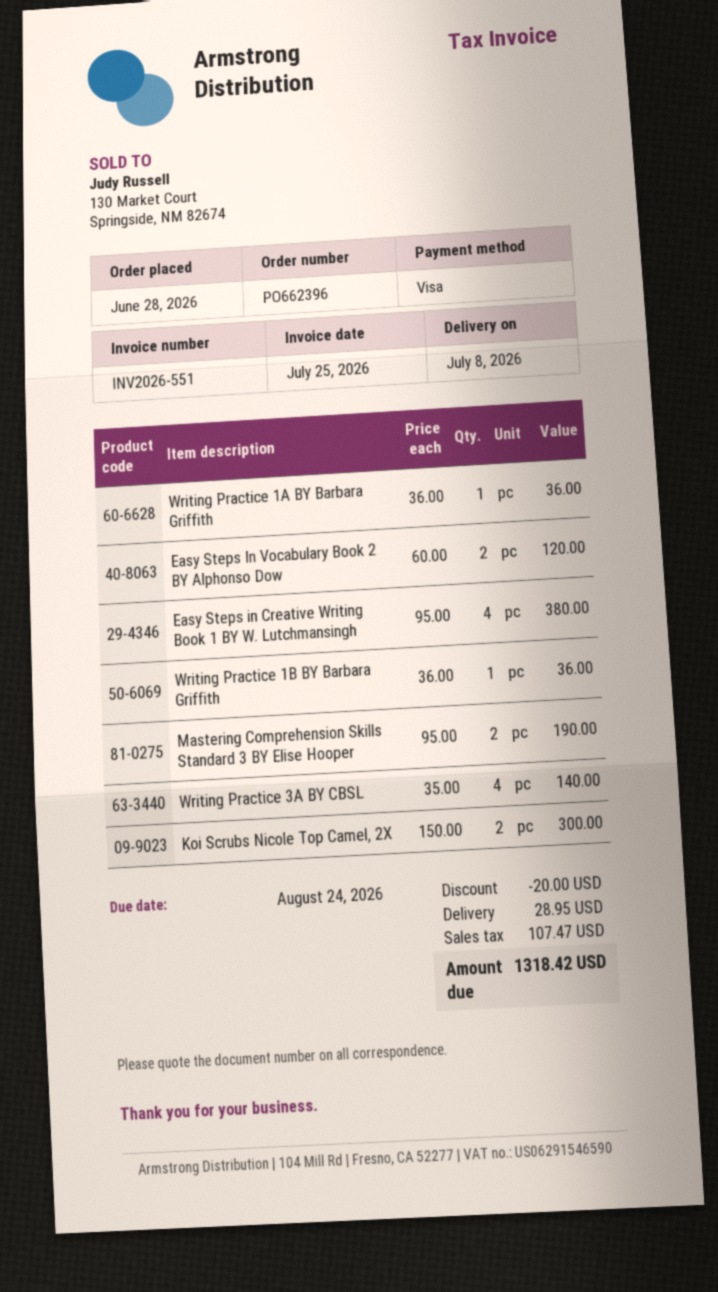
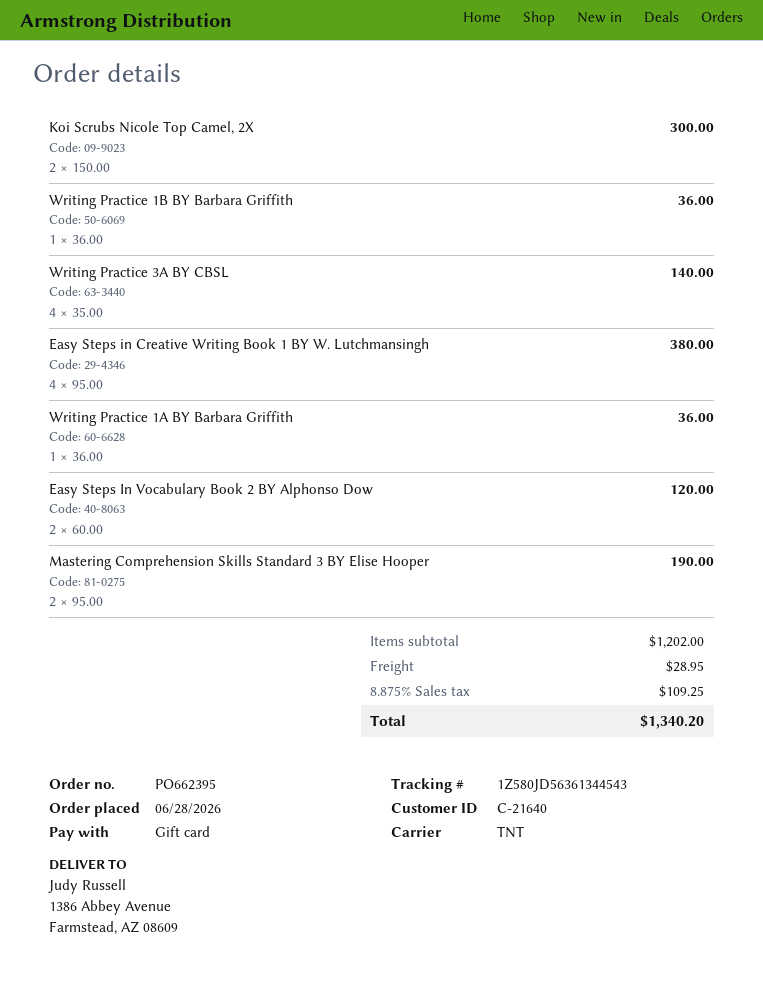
order number: PO662396 -> PO662395
payment method: Visa -> gift card
discount: 20.00 -> none
tax: 107.47 -> 109.25
total: 1318.42 -> 1340.20

